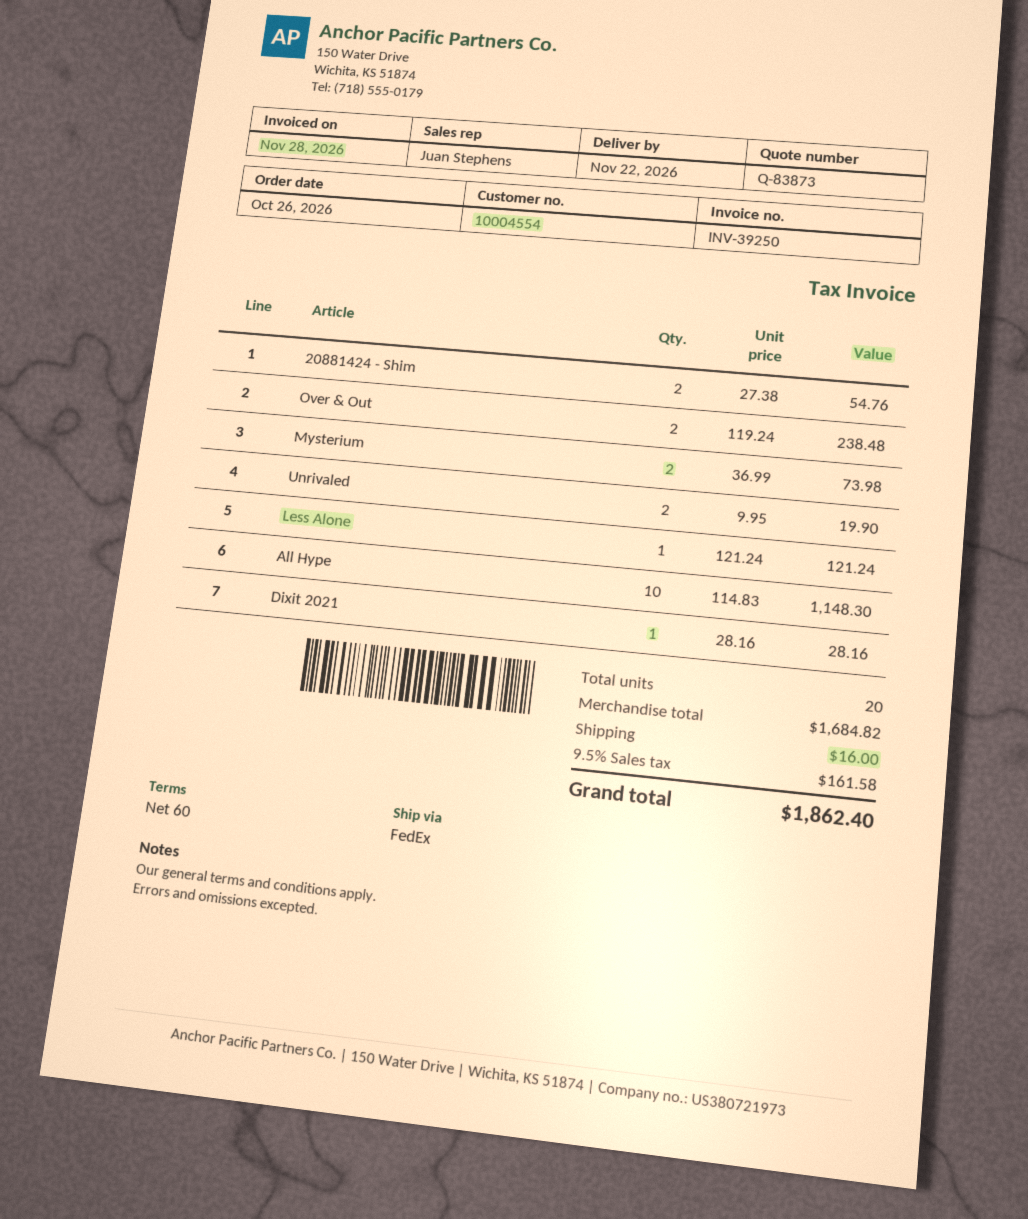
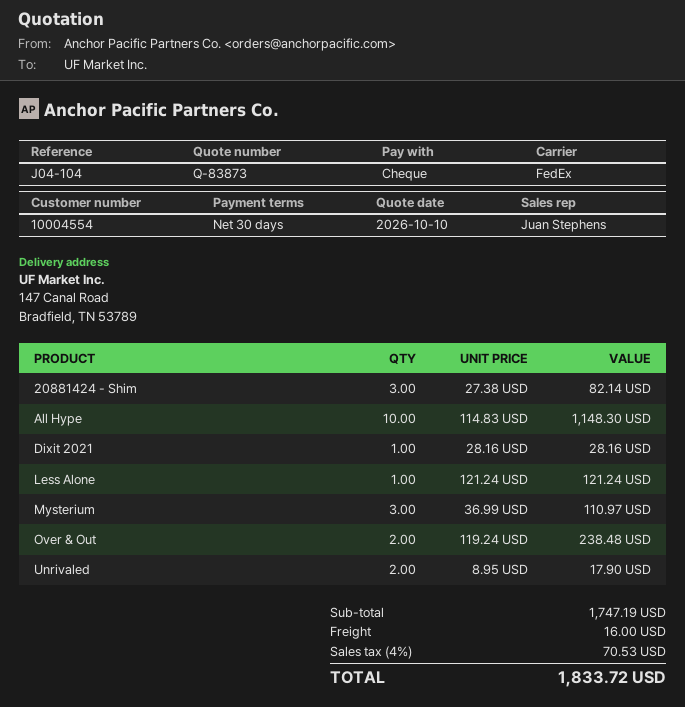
payment terms: 60 days -> 30 days
20881424 - Shim: 2 x 27.38 = 54.76 -> 3 x 27.38 = 82.14
Mysterium: 2 x 36.99 = 73.98 -> 3 x 36.99 = 110.97
Unrivaled: 2 x 9.95 = 19.90 -> 2 x 8.95 = 17.90
subtotal: 1684.82 -> 1747.19
tax: 9.5% = 161.58 -> 4% = 70.53
total: 1862.40 -> 1833.72

